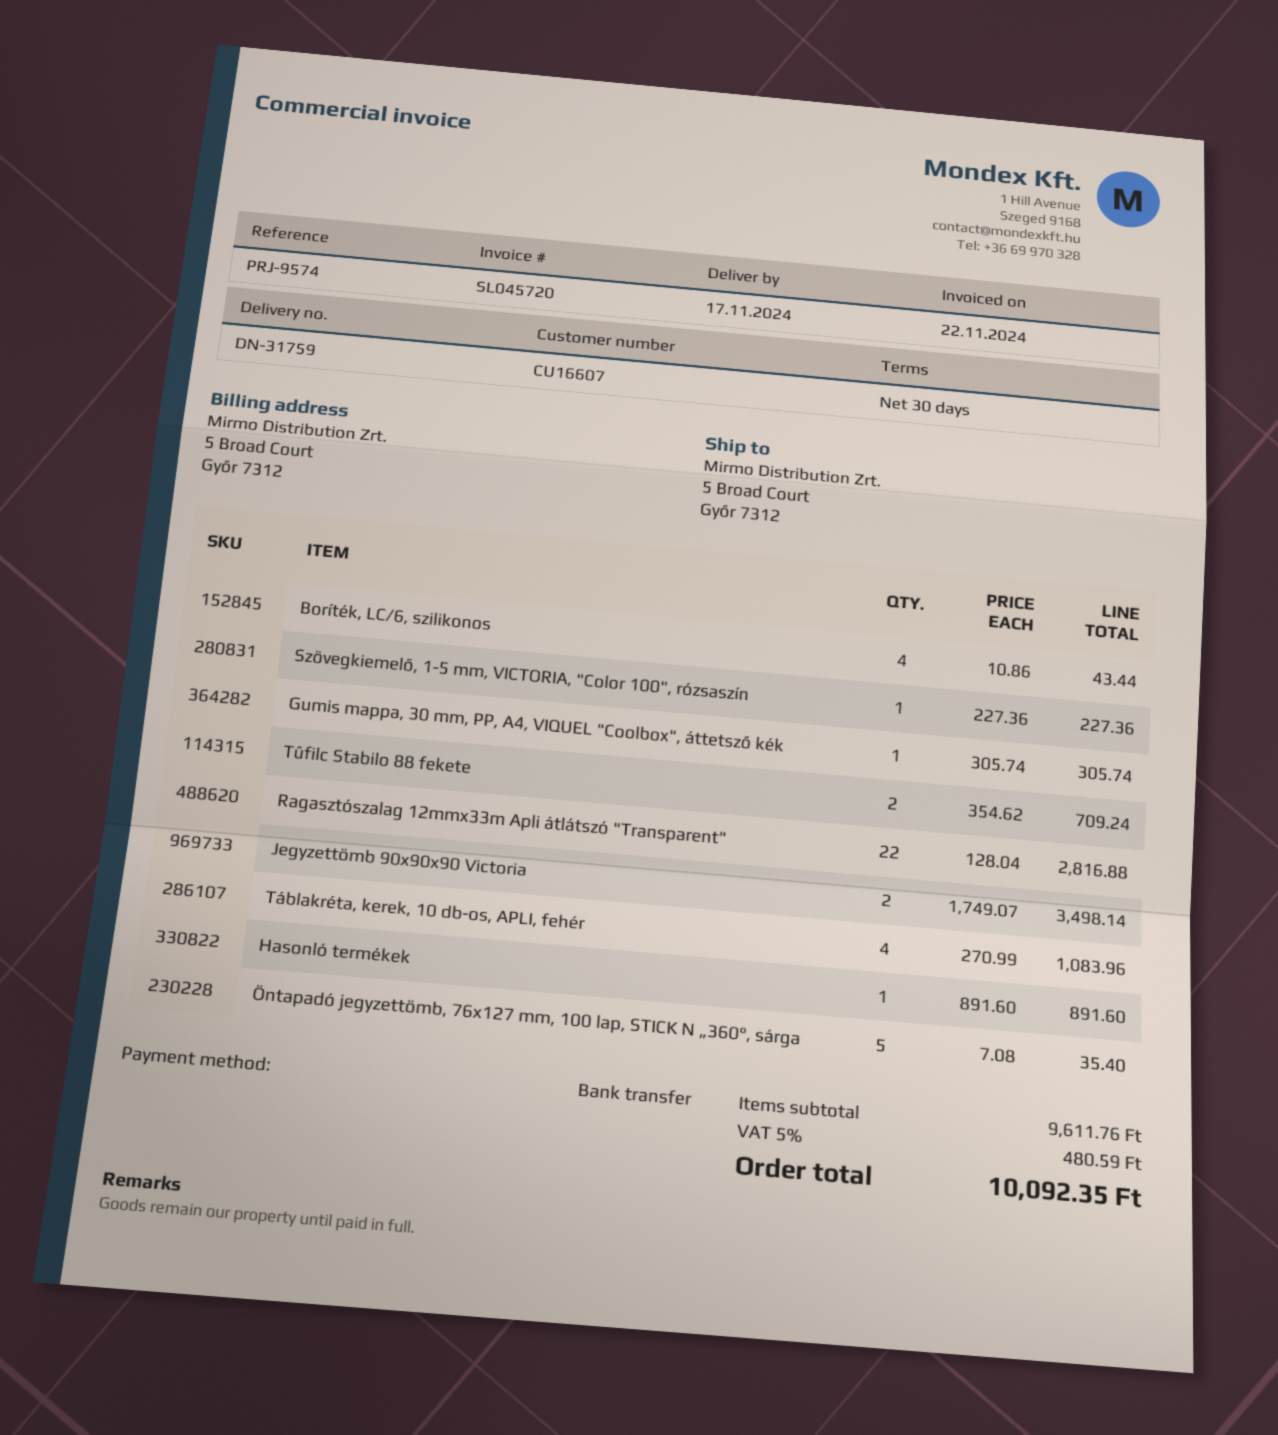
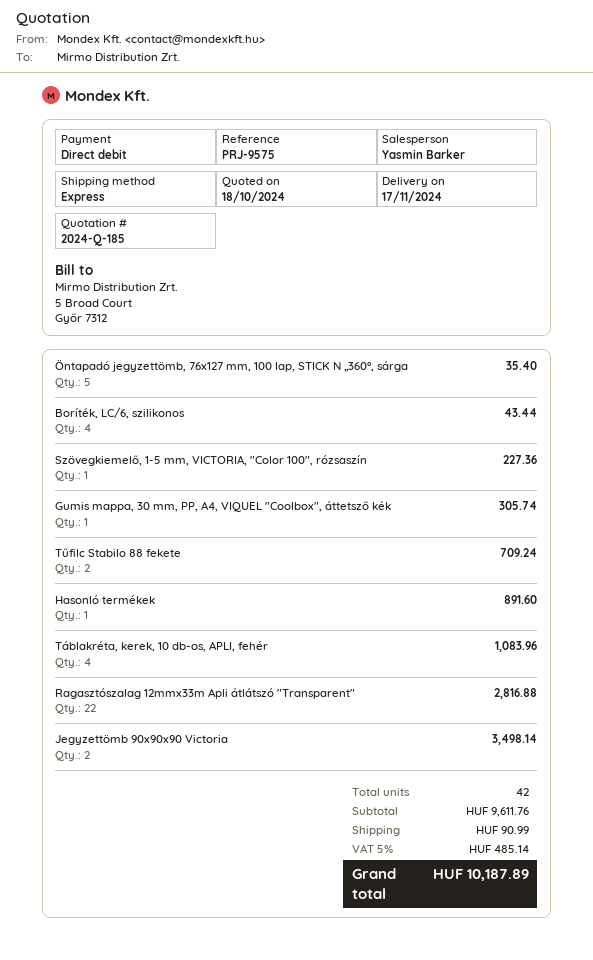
reference: PRJ-9574 -> PRJ-9575
payment method: bank transfer -> direct debit
shipping: none -> 90.99
tax: 5% = 480.59 -> 5% = 485.14
total: 10092.35 -> 10187.89

